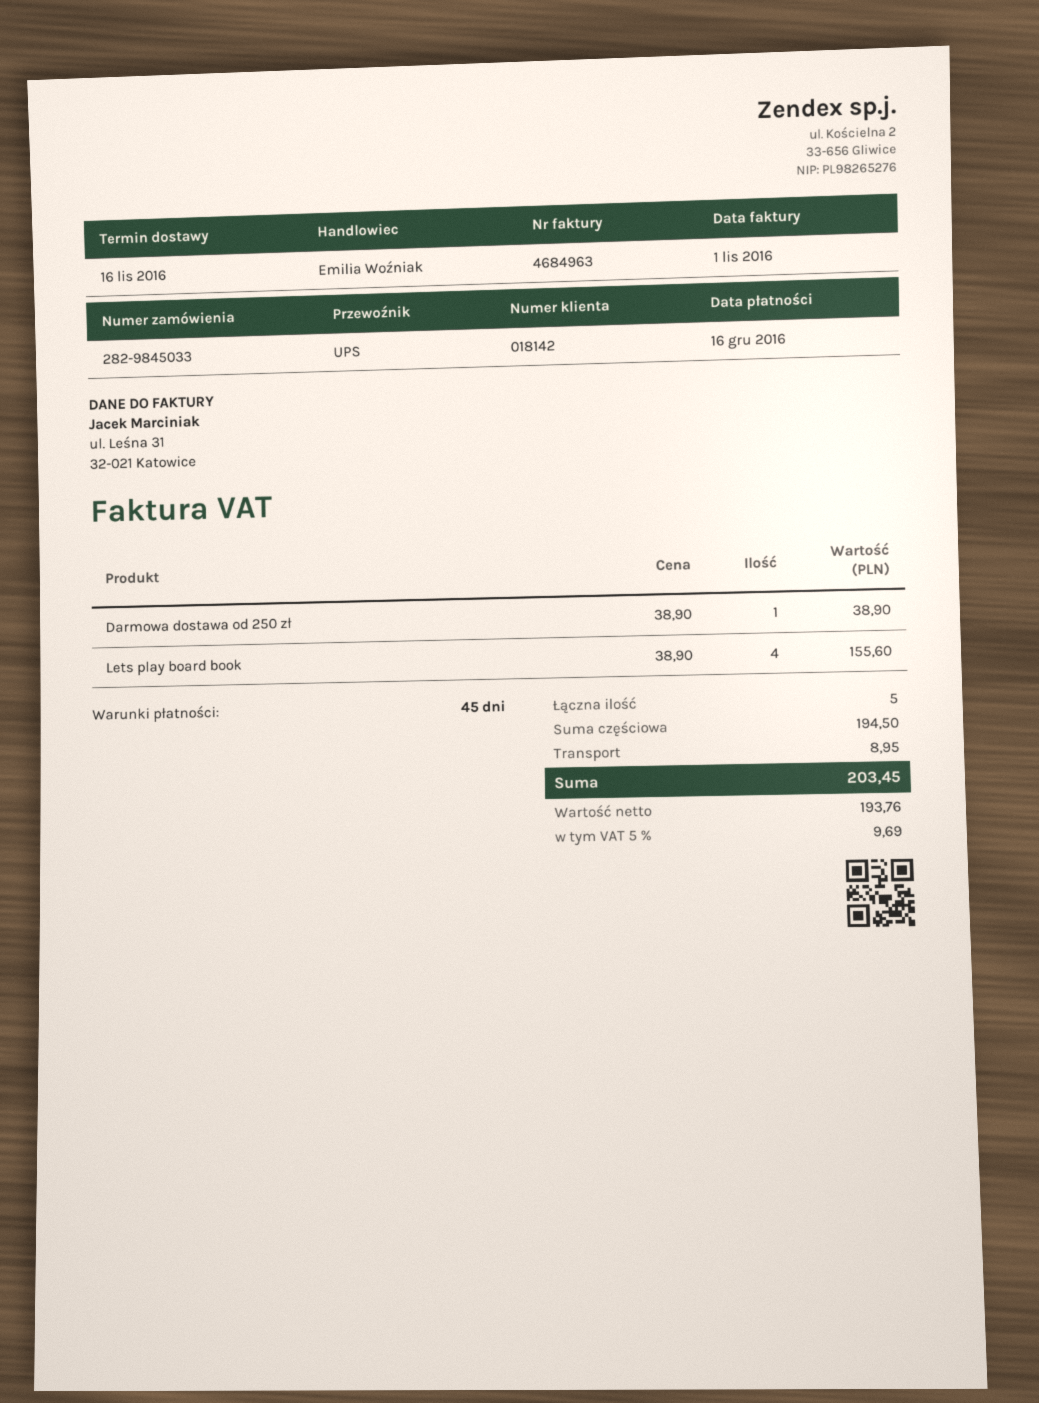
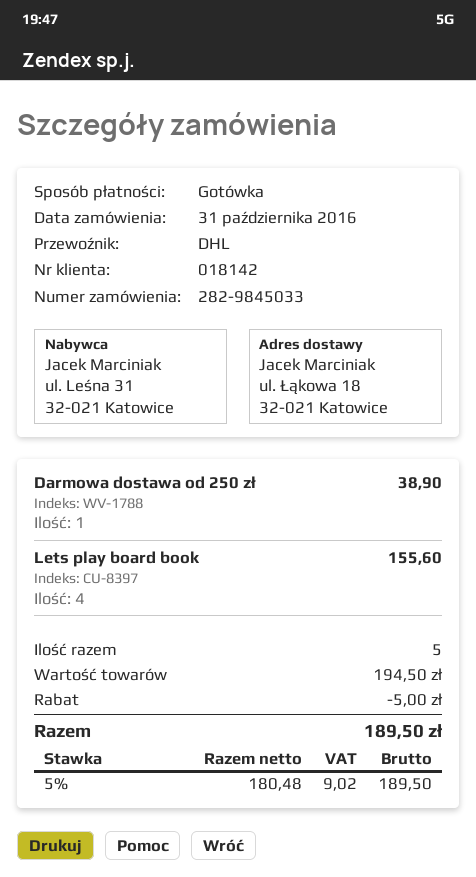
shipping method: UPS -> DHL
discount: none -> 5.00
shipping: 8.95 -> none
net: 193.76 -> 180.48
tax: 5% = 9.69 -> 5% = 9.02
total: 203.45 -> 189.50

